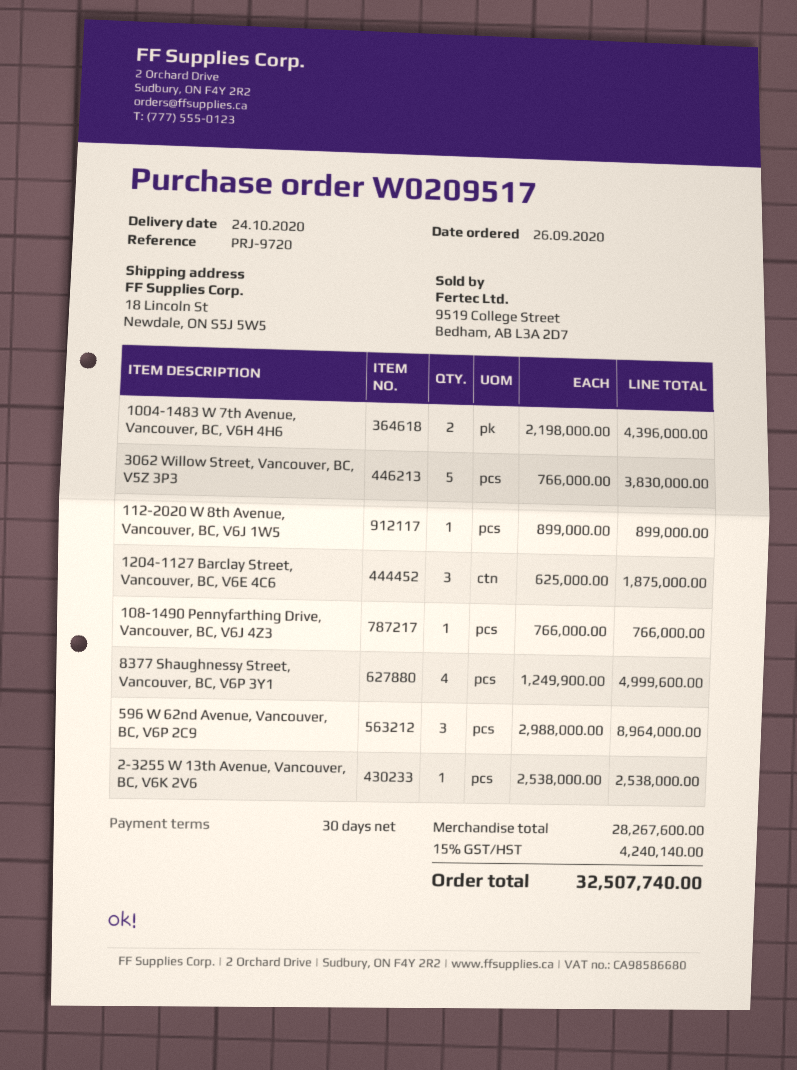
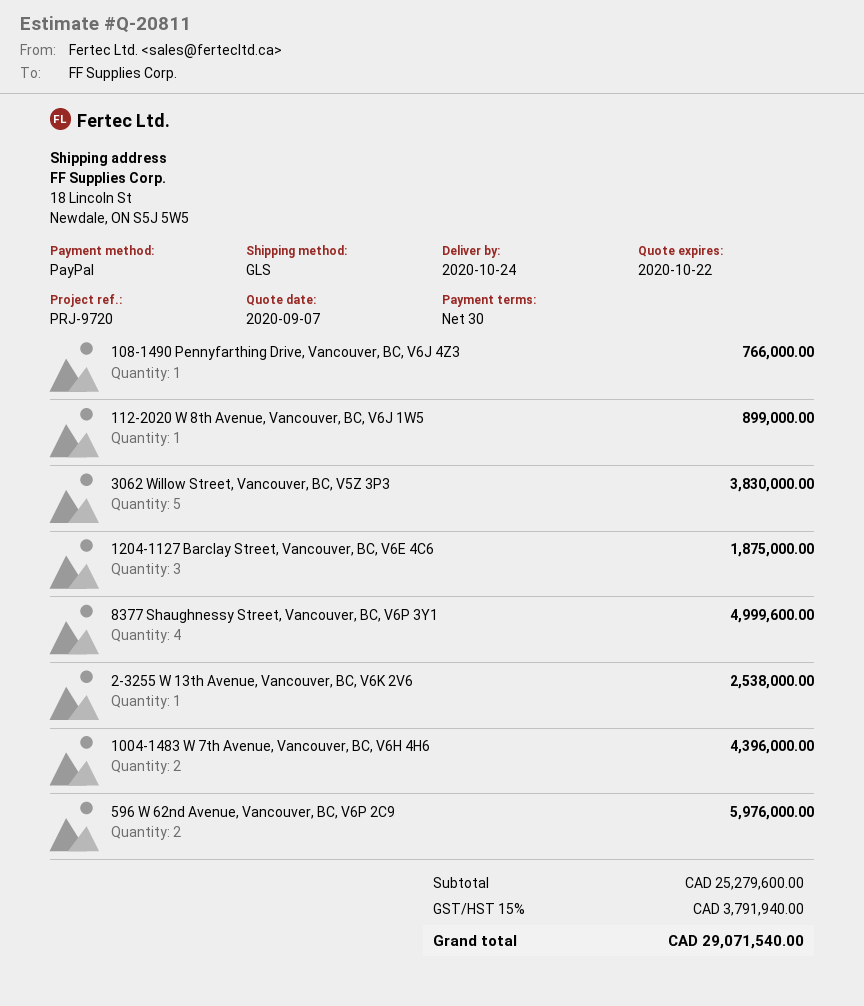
596 W 62nd Avenue, Vancouver, BC, V6P 2C9: 3 for 8964000.00 -> 2 for 5976000.00
subtotal: 28267600.00 -> 25279600.00
tax: 15% = 4240140.00 -> 15% = 3791940.00
total: 32507740.00 -> 29071540.00

